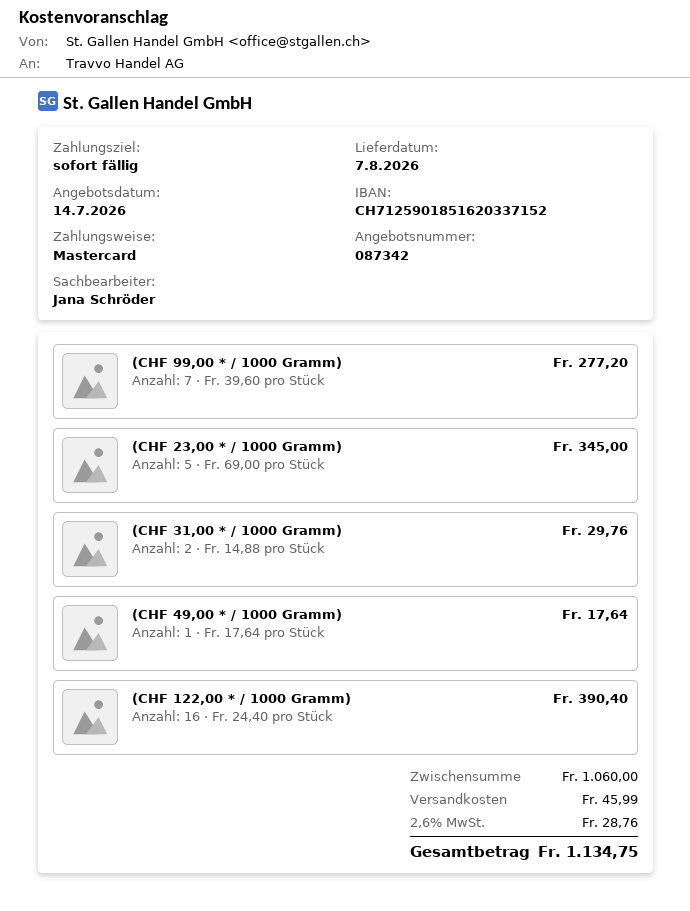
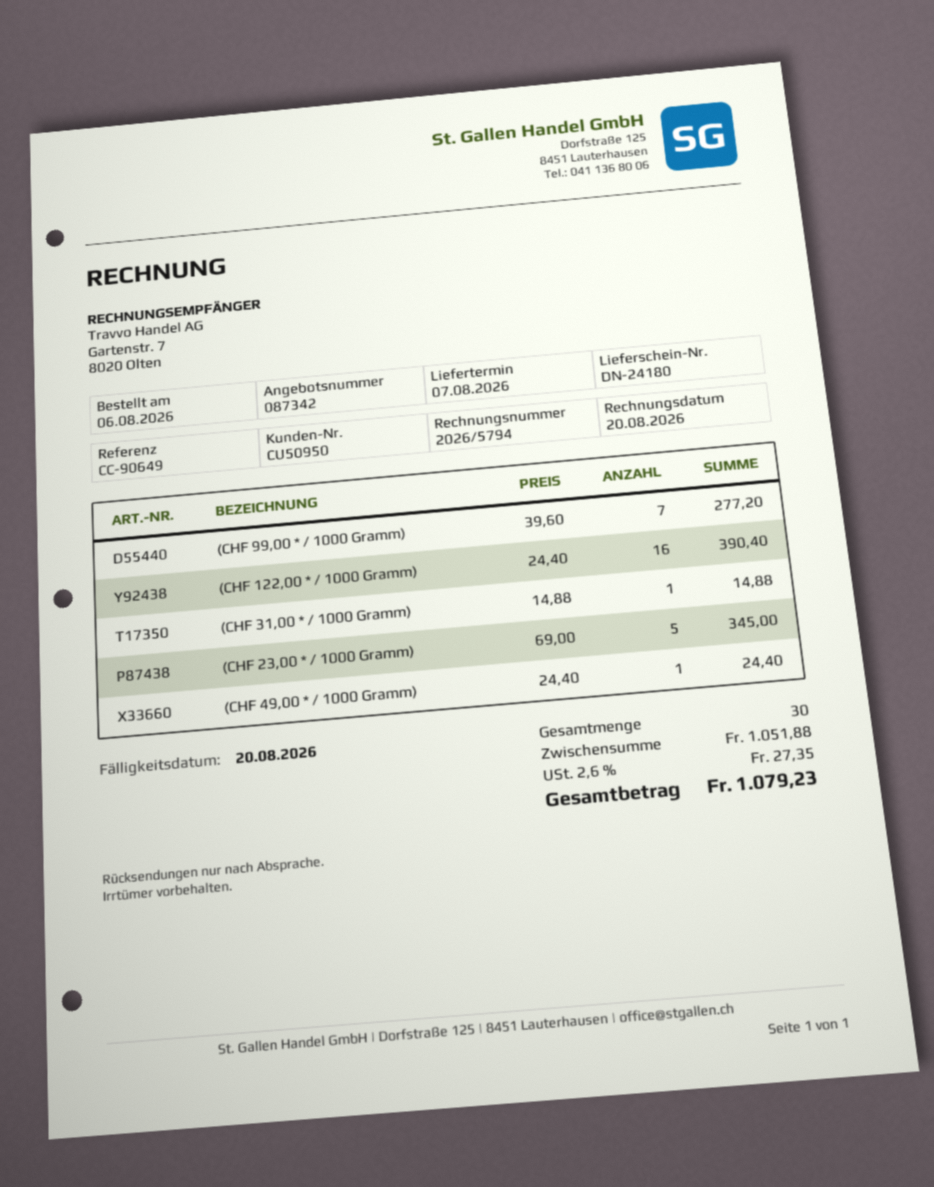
(CHF 31,00 * / 1000 Gramm): 2 x 14.88 = 29.76 -> 1 x 14.88 = 14.88
(CHF 49,00 * / 1000 Gramm): 1 x 17.64 = 17.64 -> 1 x 24.40 = 24.40
subtotal: 1060.00 -> 1051.88
shipping: 45.99 -> none
tax: 2.6% = 28.76 -> 2.6% = 27.35
total: 1134.75 -> 1079.23

